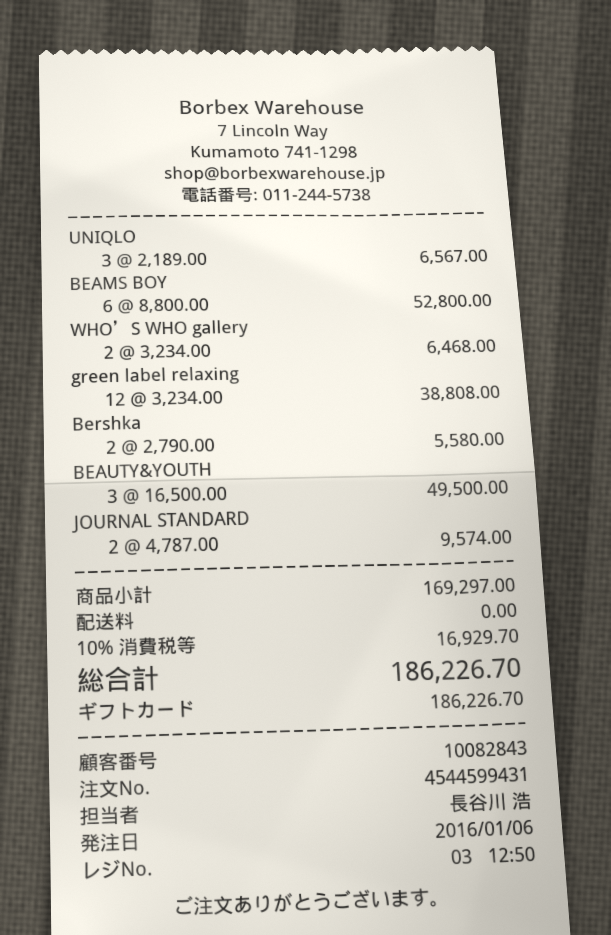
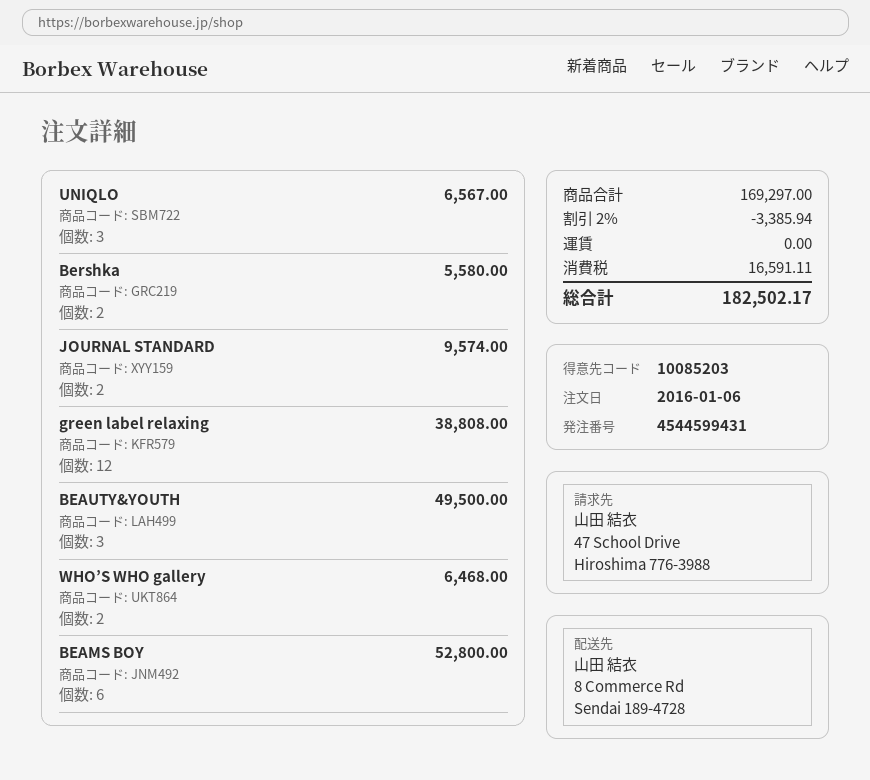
customer number: 10082843 -> 10085203
discount: none -> 2% = 3385.94
tax: 16929.70 -> 16591.11
total: 186226.70 -> 182502.17

